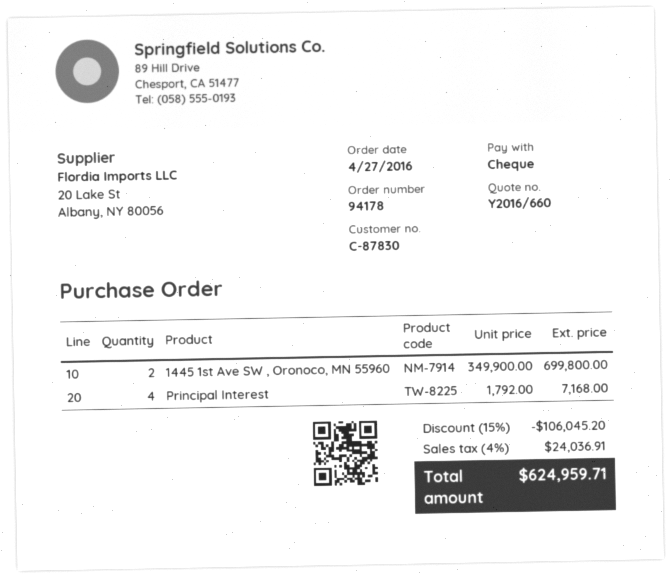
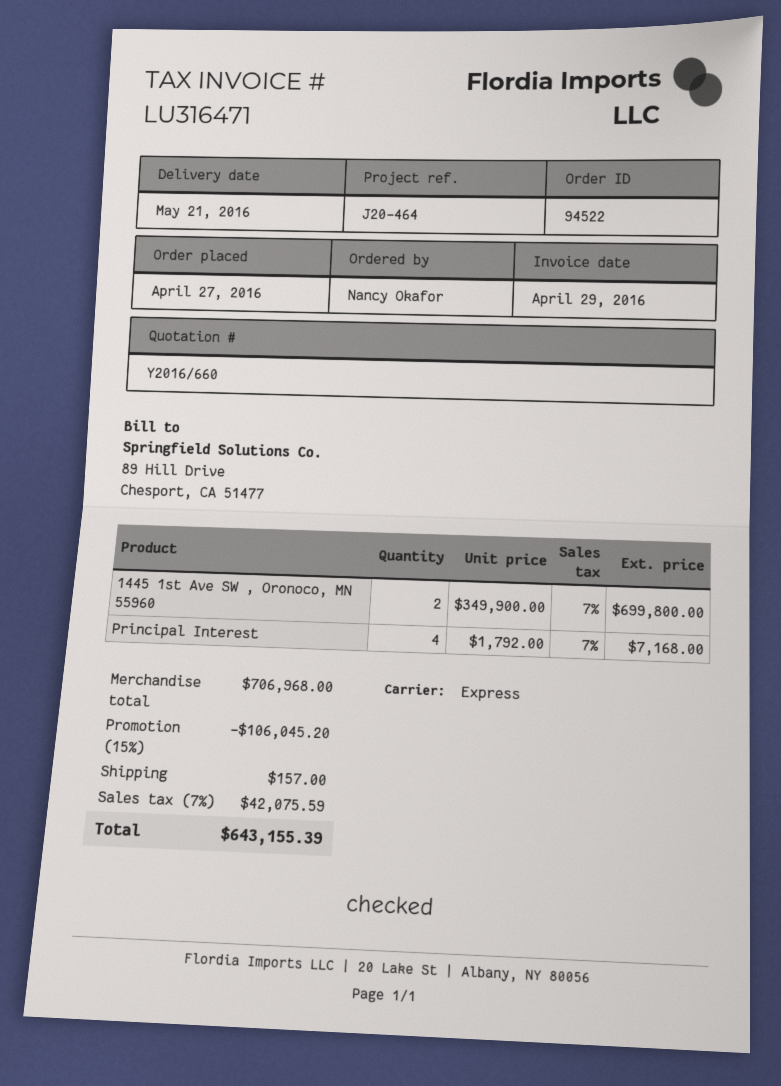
order number: 94178 -> 94522
shipping: none -> 157.00
tax: 4% = 24036.91 -> 7% = 42075.59
total: 624959.71 -> 643155.39

